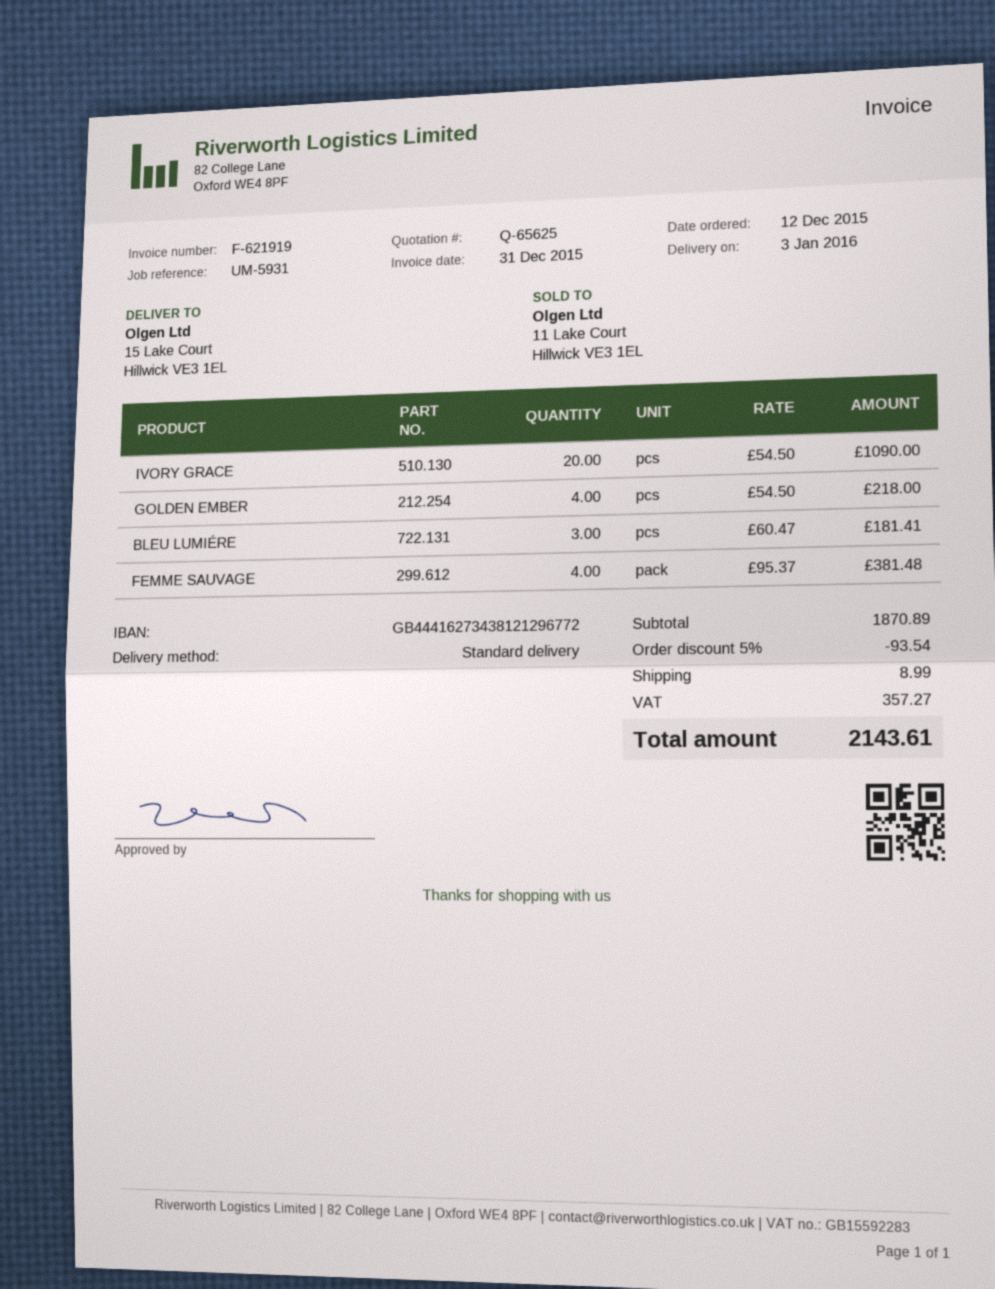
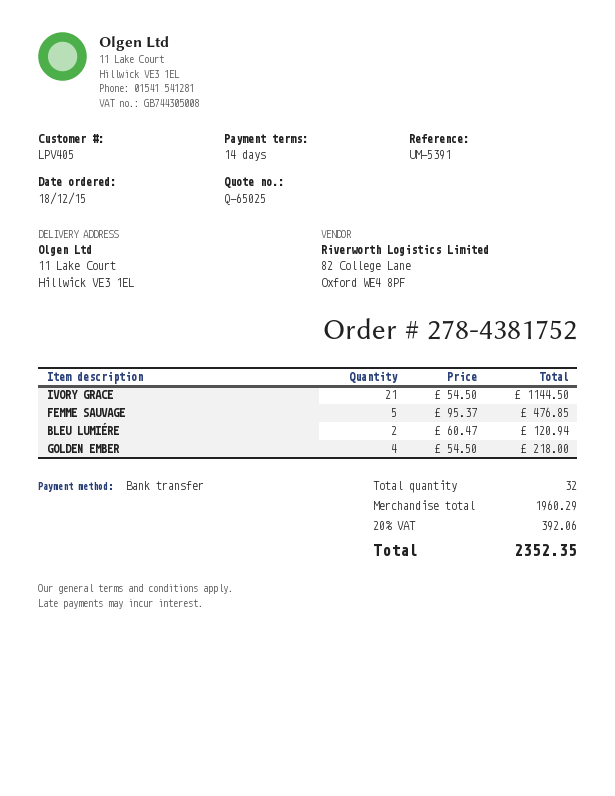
quote number: Q-65625 -> Q-65025
order date: 2015-12-12 -> 2015-12-18
reference: UM-5931 -> UM-5391
ship to: 15 Lake Court, Hillwick VE3 1EL -> 11 Lake Court, Hillwick VE3 1EL
IVORY GRACE: 20 x 54.50 = 1090.00 -> 21 x 54.50 = 1144.50
BLEU LUMIÉRE: 3 x 60.47 = 181.41 -> 2 x 60.47 = 120.94
FEMME SAUVAGE: 4 x 95.37 = 381.48 -> 5 x 95.37 = 476.85
subtotal: 1870.89 -> 1960.29
discount: 5% = 93.54 -> none
shipping: 8.99 -> none
tax: 357.27 -> 392.06
total: 2143.61 -> 2352.35

